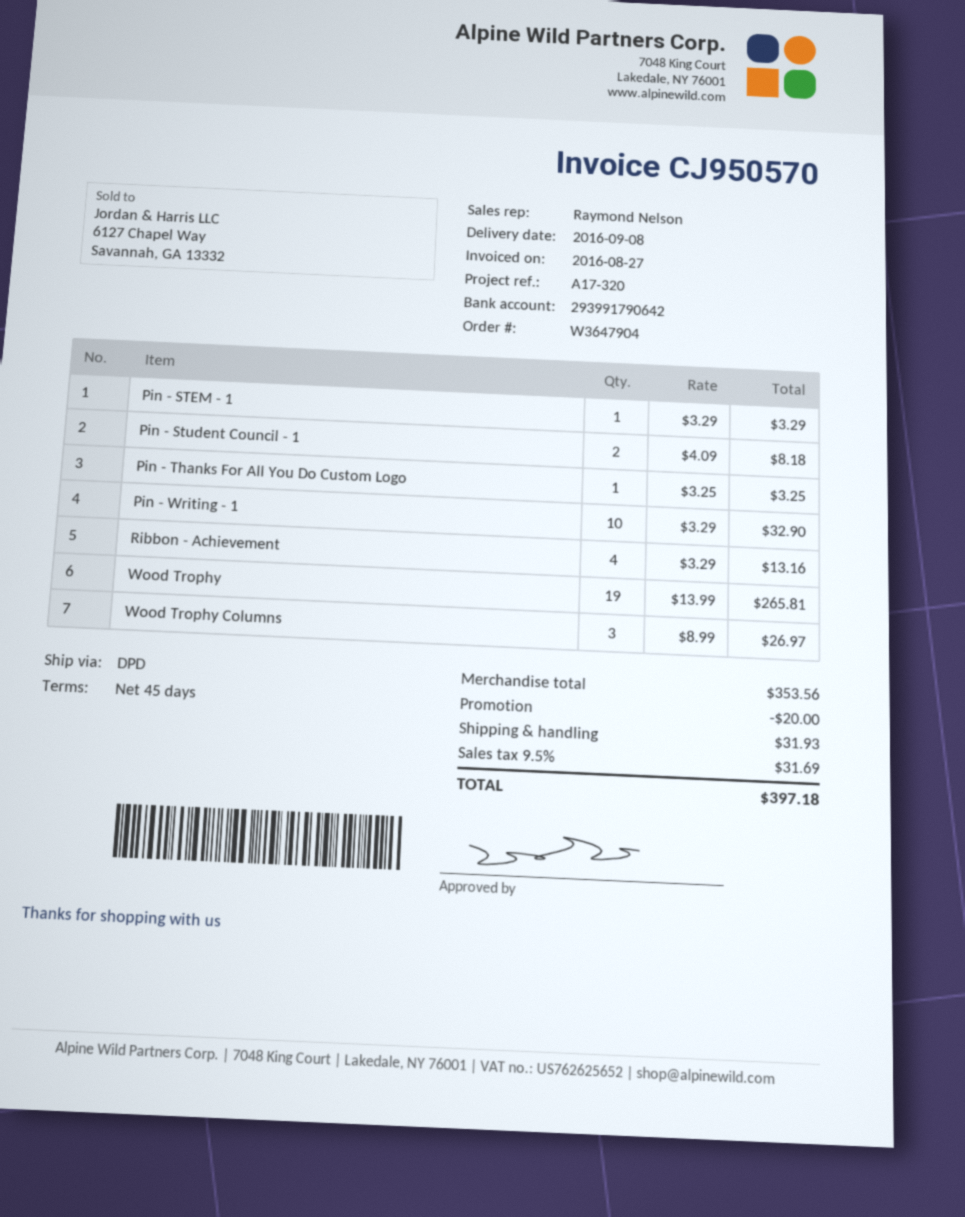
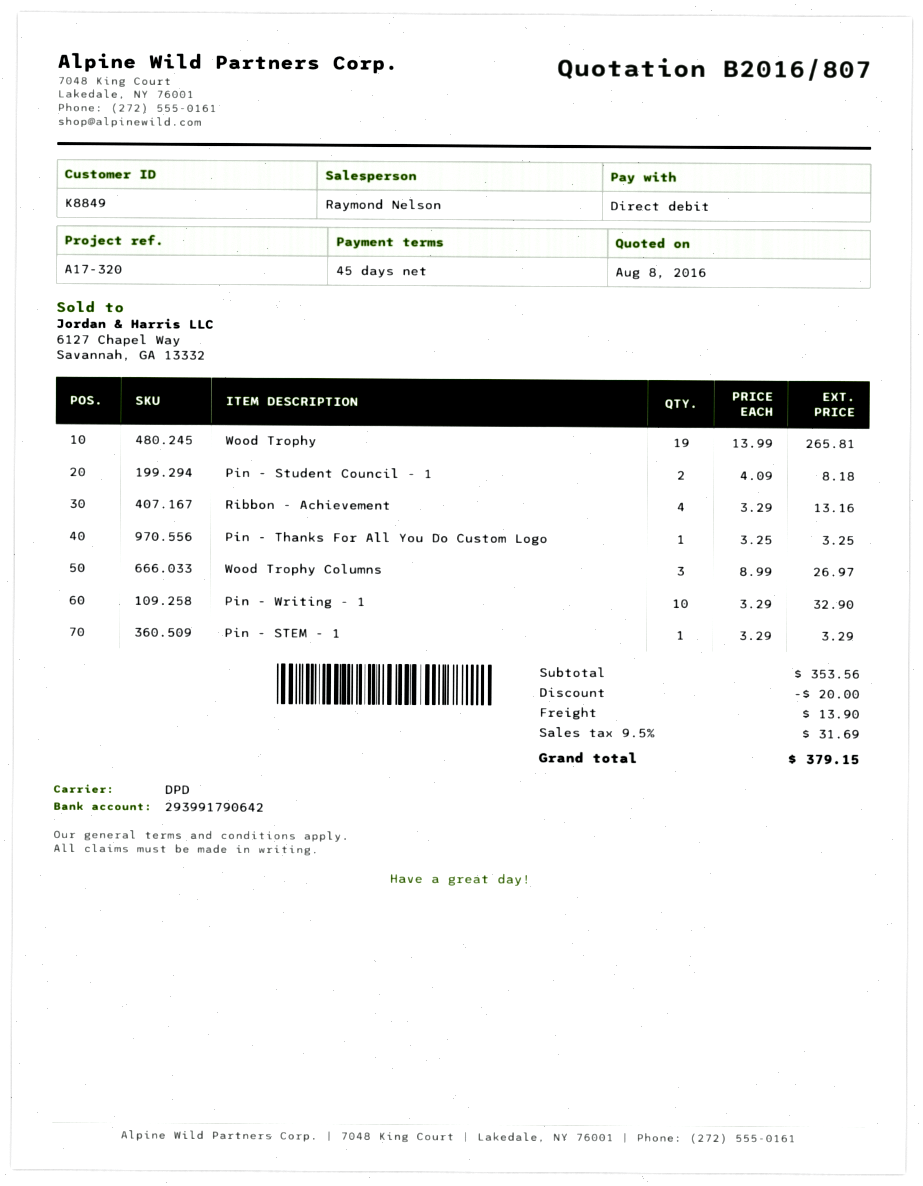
shipping: 31.93 -> 13.90
total: 397.18 -> 379.15

